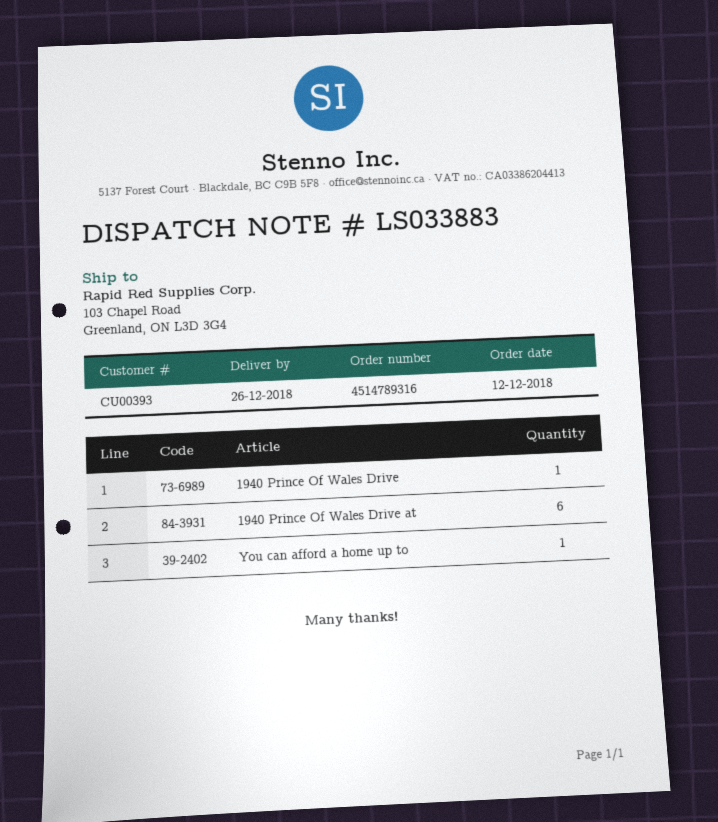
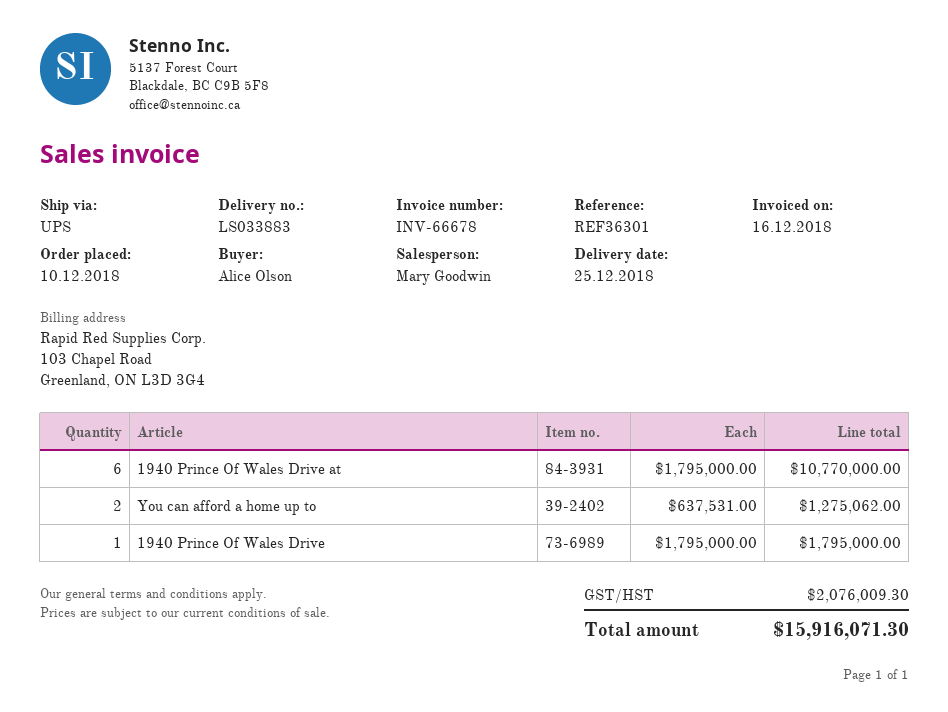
order date: 2018-12-12 -> 2018-12-10
delivery date: 2018-12-26 -> 2018-12-25
You can afford a home up to: 1 -> 2

